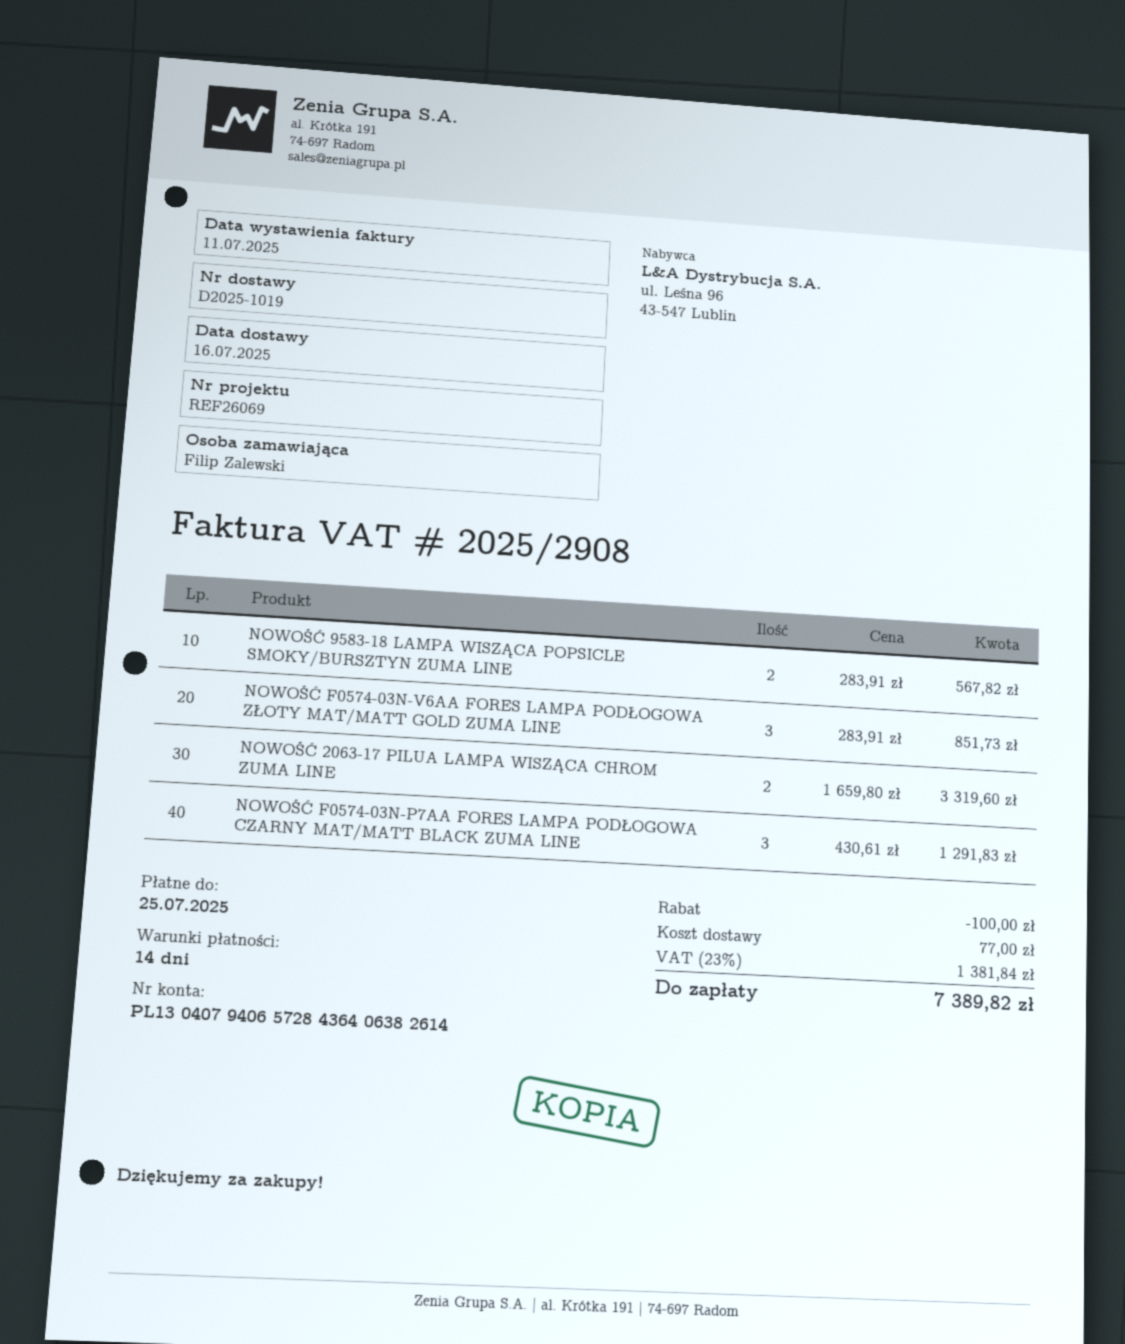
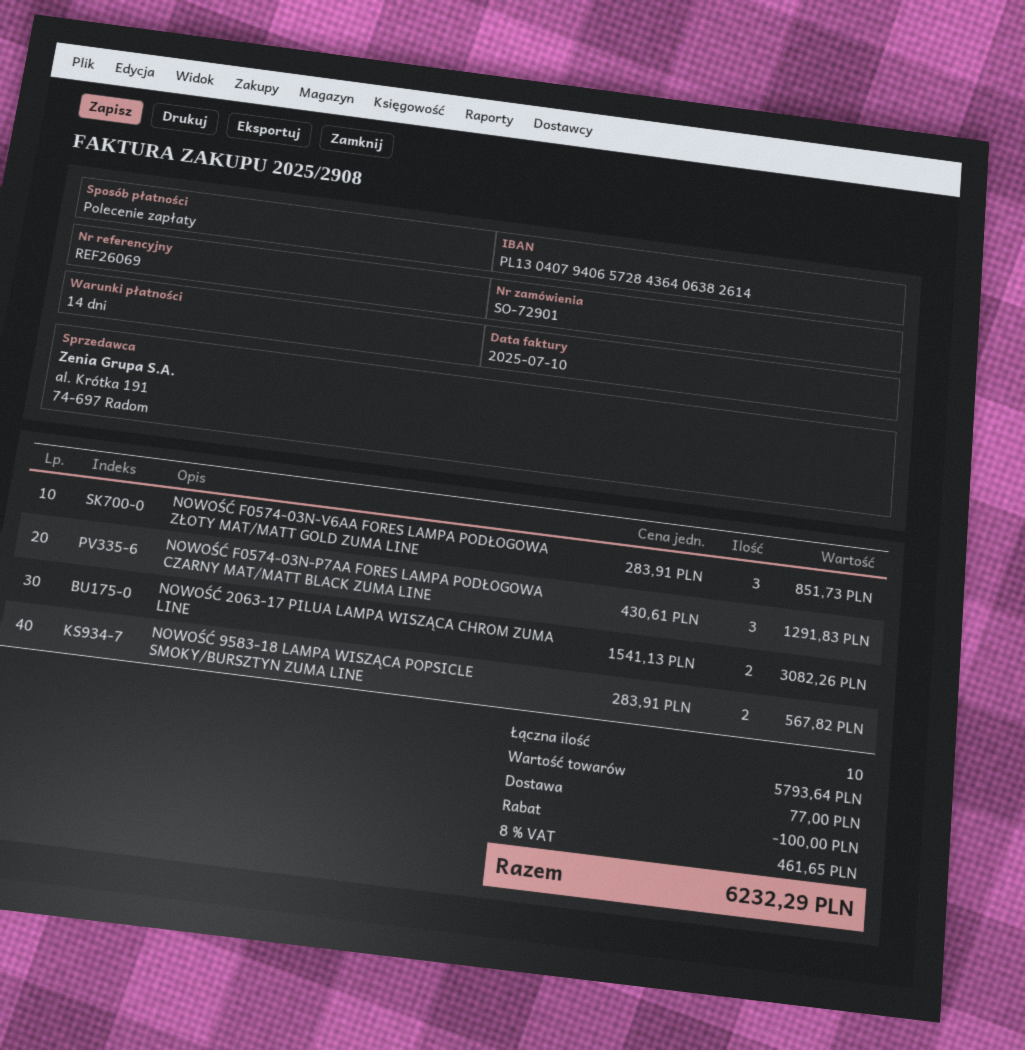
invoice date: 2025-07-11 -> 2025-07-10
NOWOŚĆ 2063-17 PILUA LAMPA WISZĄCA CHROM ZUMA LINE: 2 x 1659.80 = 3319.60 -> 2 x 1541.13 = 3082.26
tax: 23% = 1381.84 -> 8% = 461.65
total: 7389.82 -> 6232.29

